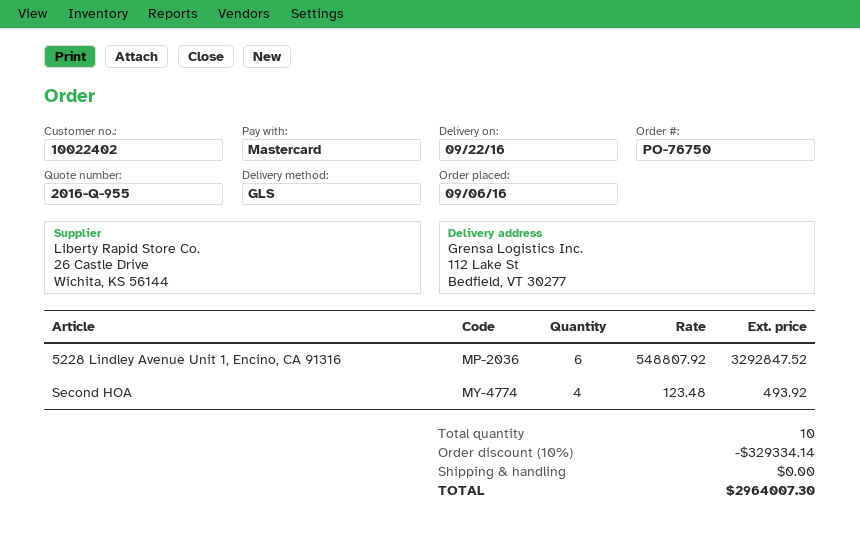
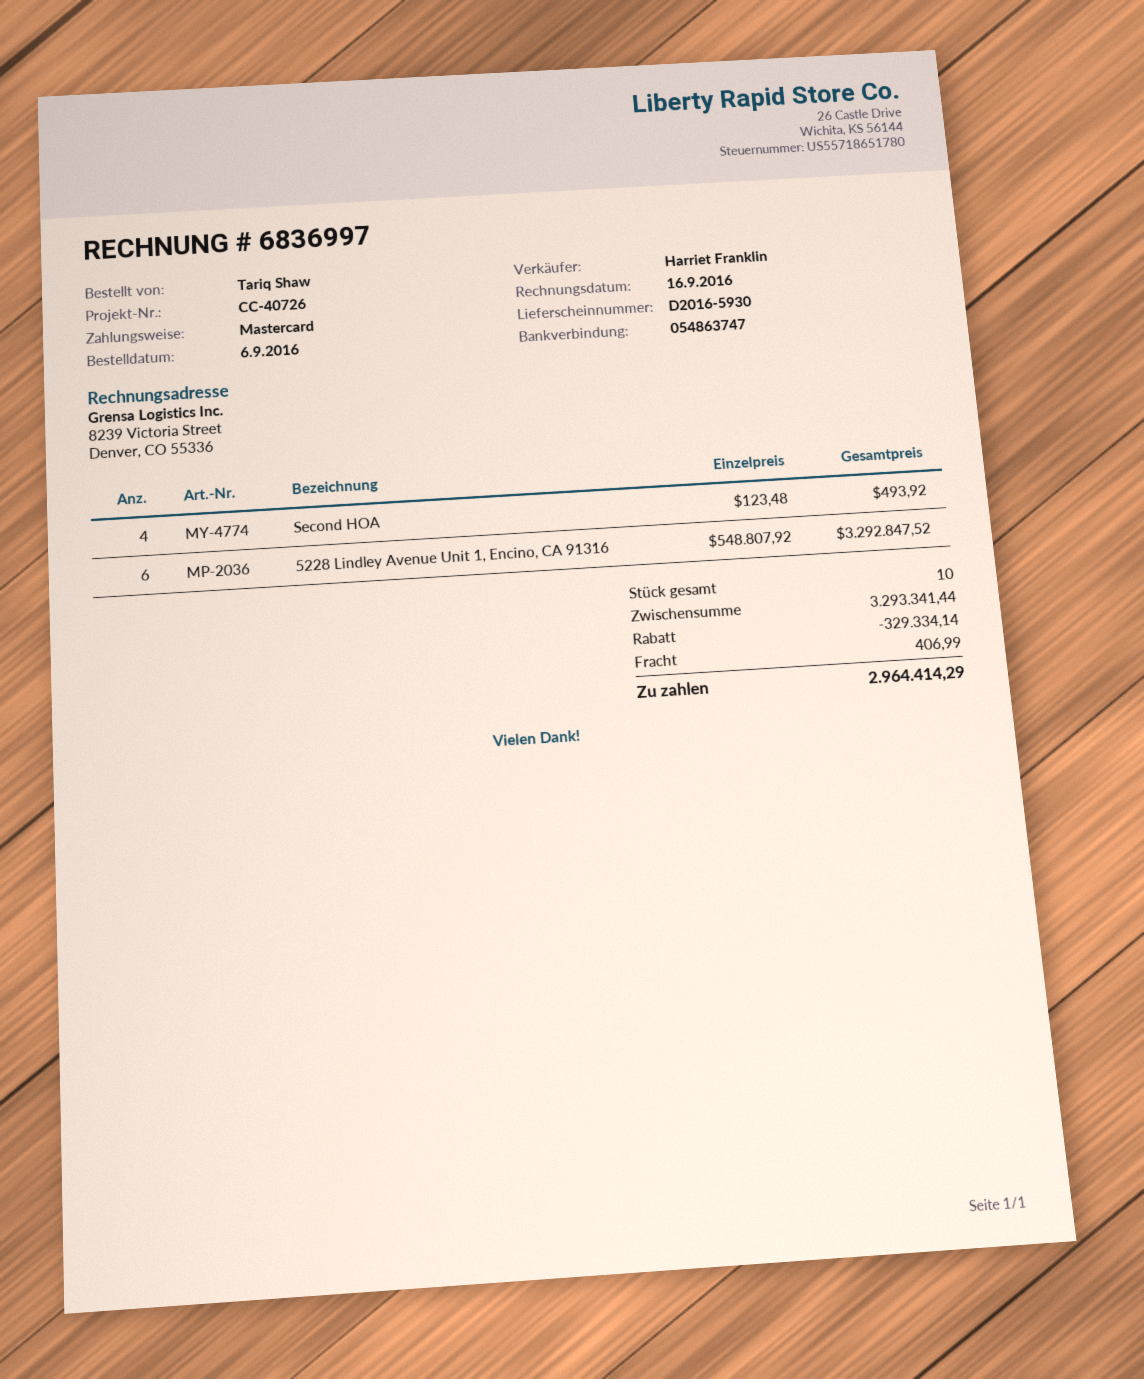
shipping: 0.00 -> 406.99
total: 2964007.30 -> 2964414.29

